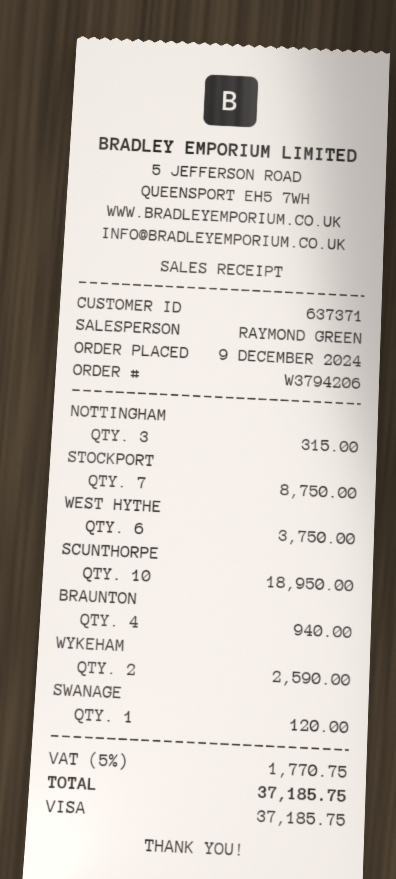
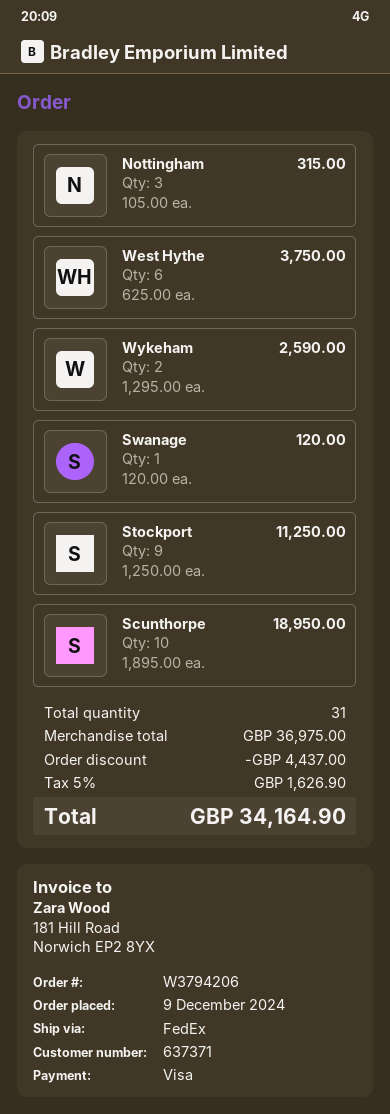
STOCKPORT: 7 for 8750.00 -> 9 for 11250.00
BRAUNTON: 4 for 940.00 -> none
discount: none -> 4437.00
tax: 5% = 1770.75 -> 5% = 1626.90
total: 37185.75 -> 34164.90

